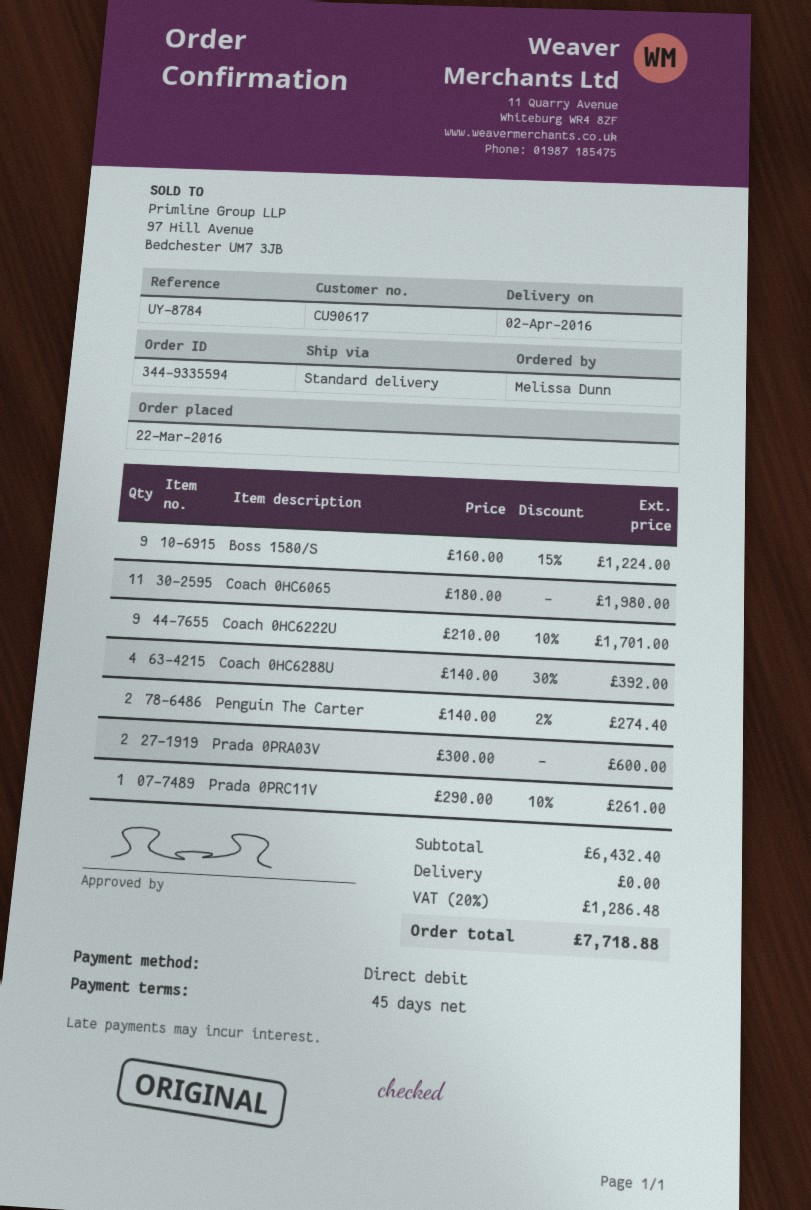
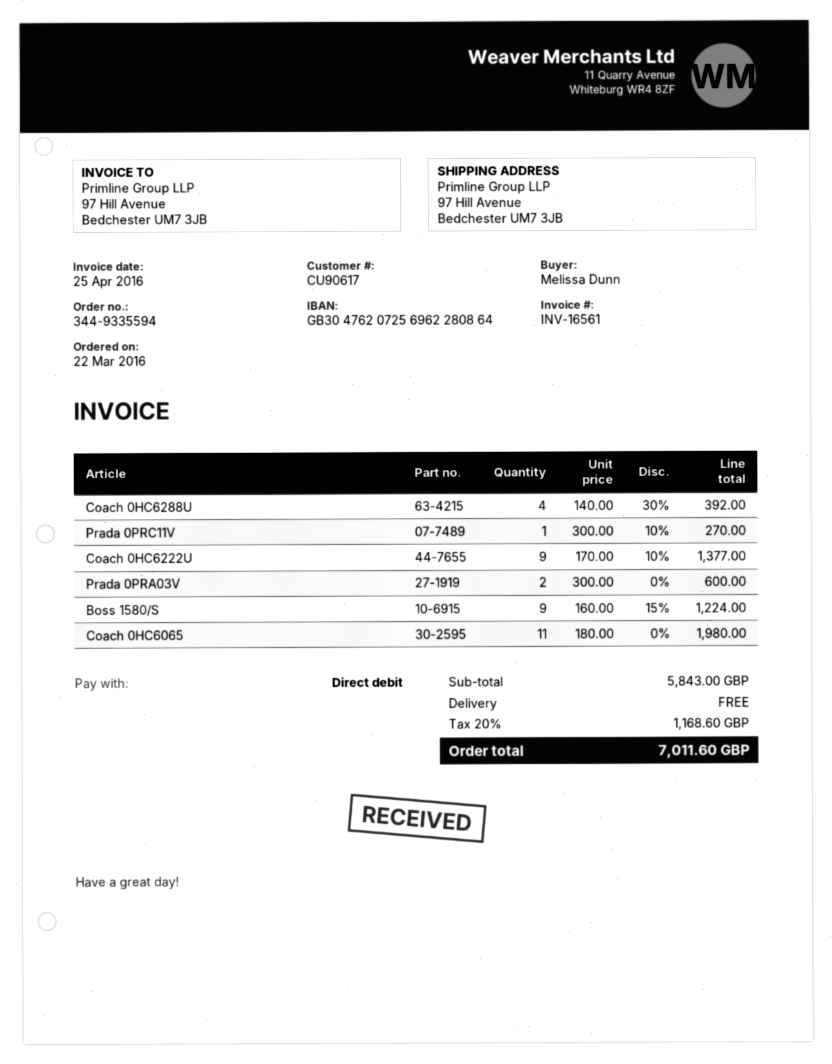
Coach 0HC6222U: 9 x 210.00 - 10% = 1701.00 -> 9 x 170.00 - 10% = 1377.00
Penguin The Carter: 2 x 140.00 - 2% = 274.40 -> none
Prada 0PRC11V: 1 x 290.00 - 10% = 261.00 -> 1 x 300.00 - 10% = 270.00
subtotal: 6432.40 -> 5843.00
tax: 20% = 1286.48 -> 20% = 1168.60
total: 7718.88 -> 7011.60

